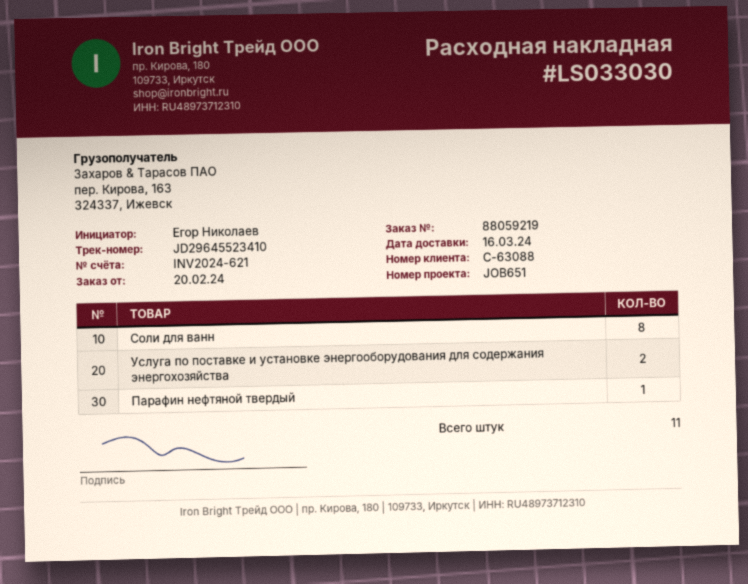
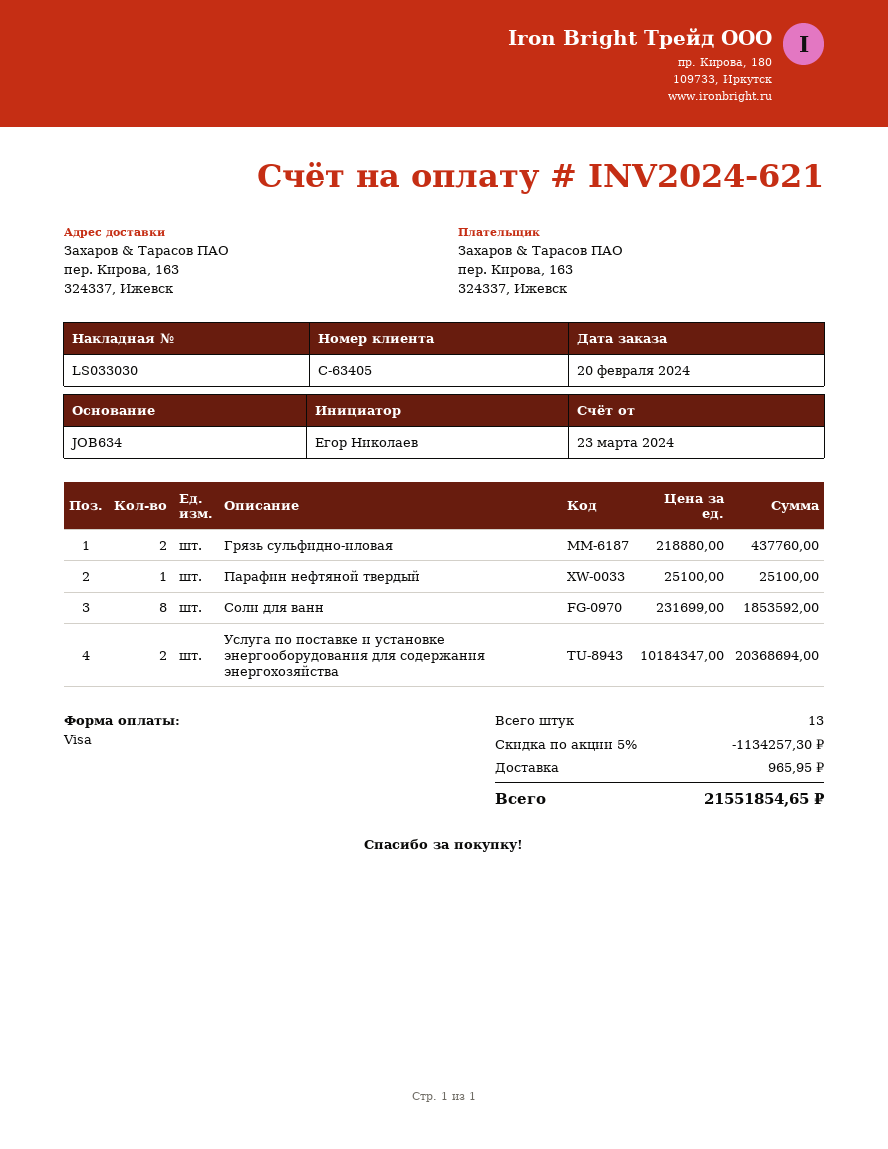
customer number: C-63088 -> C-63405
reference: JOB651 -> JOB634
Грязь сульфидно-иловая: none -> 2
total quantity: 11 -> 13

